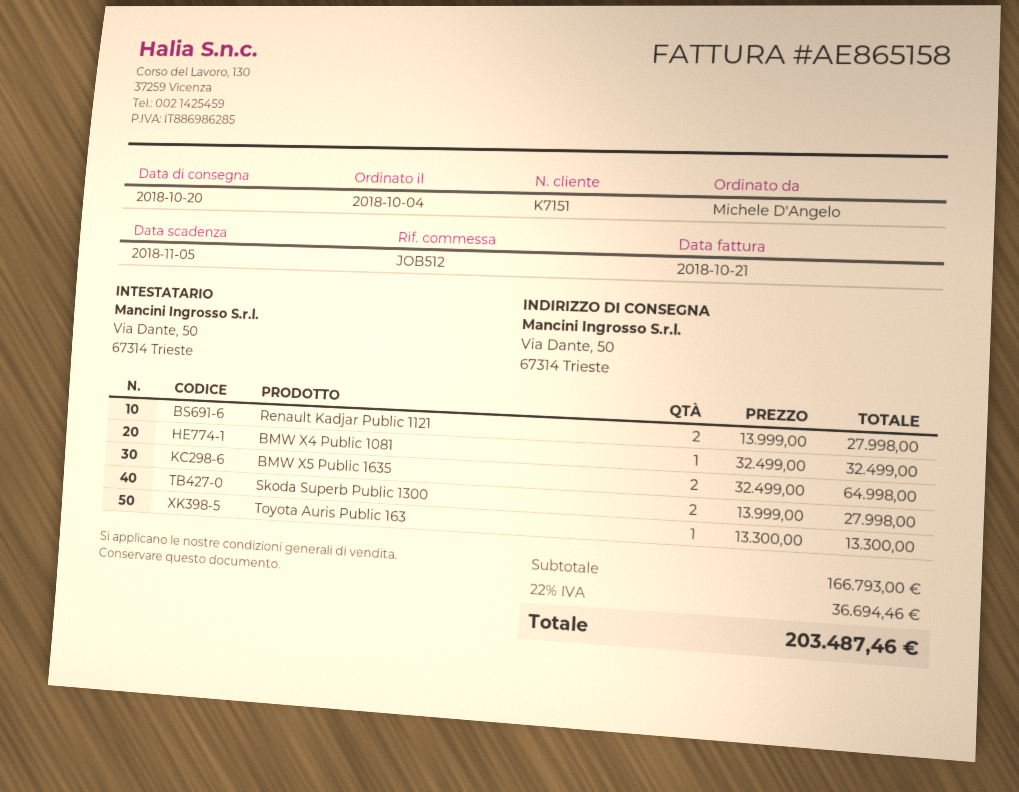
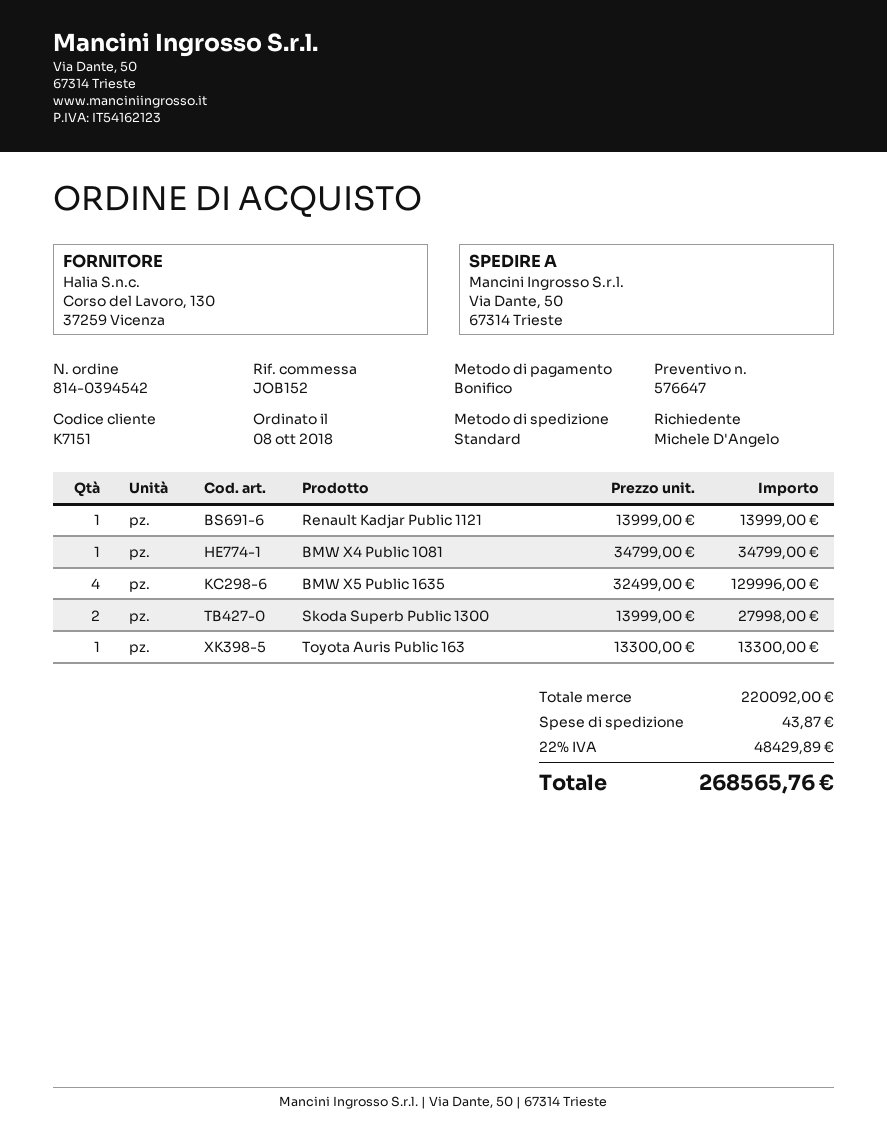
order date: 2018-10-04 -> 2018-10-08
reference: JOB512 -> JOB152
Renault Kadjar Public 1121: 2 x 13999.00 = 27998.00 -> 1 x 13999.00 = 13999.00
BMW X4 Public 1081: 1 x 32499.00 = 32499.00 -> 1 x 34799.00 = 34799.00
BMW X5 Public 1635: 2 x 32499.00 = 64998.00 -> 4 x 32499.00 = 129996.00
subtotal: 166793.00 -> 220092.00
shipping: none -> 43.87
tax: 22% = 36694.46 -> 22% = 48429.89
total: 203487.46 -> 268565.76

